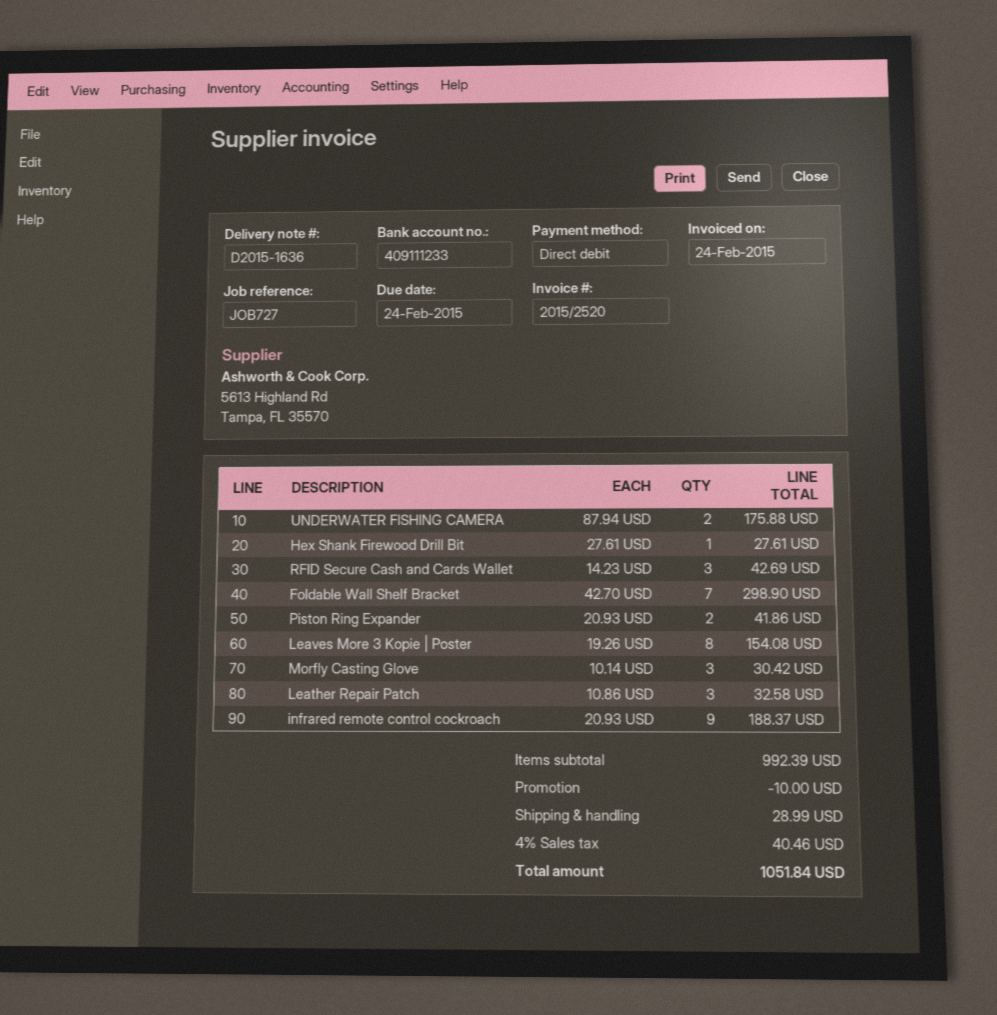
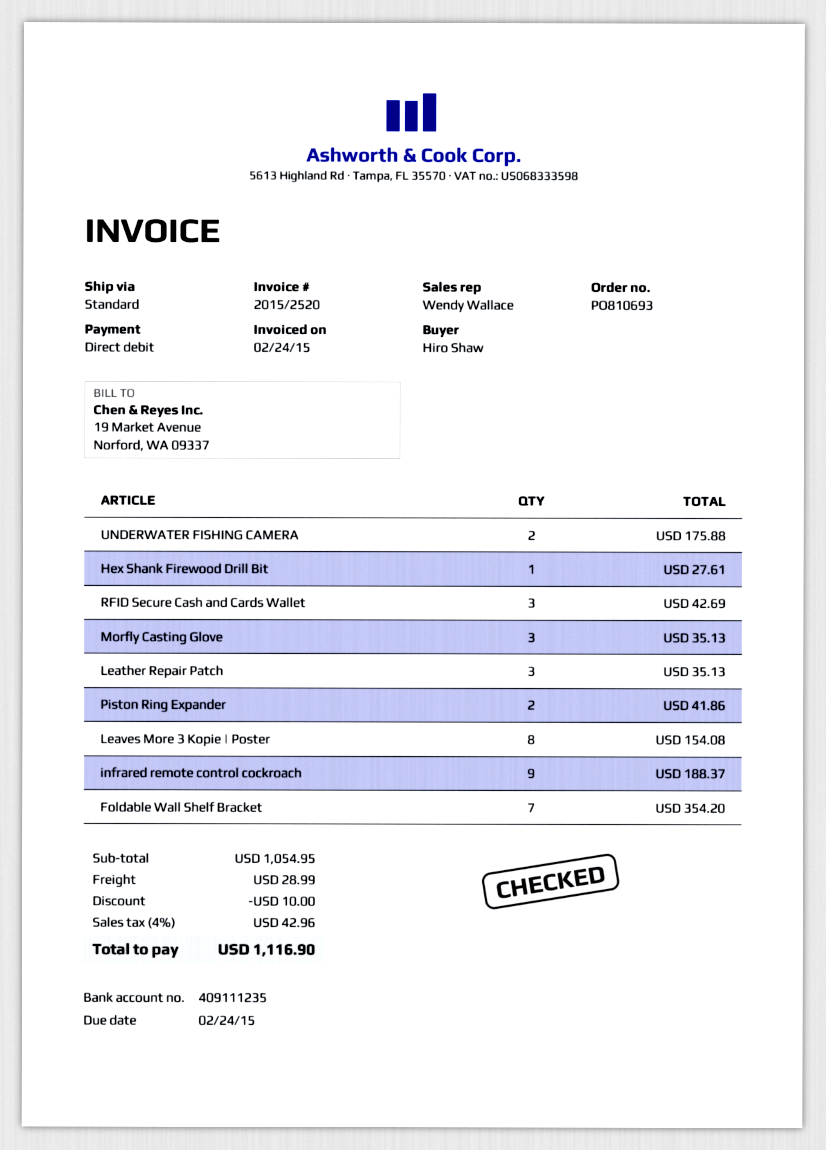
bank account: 409111233 -> 409111235
Foldable Wall Shelf Bracket: 7 for 298.90 -> 7 for 354.20
Morfly Casting Glove: 3 for 30.42 -> 3 for 35.13
Leather Repair Patch: 3 for 32.58 -> 3 for 35.13
subtotal: 992.39 -> 1054.95
tax: 4% = 40.46 -> 4% = 42.96
total: 1051.84 -> 1116.90

